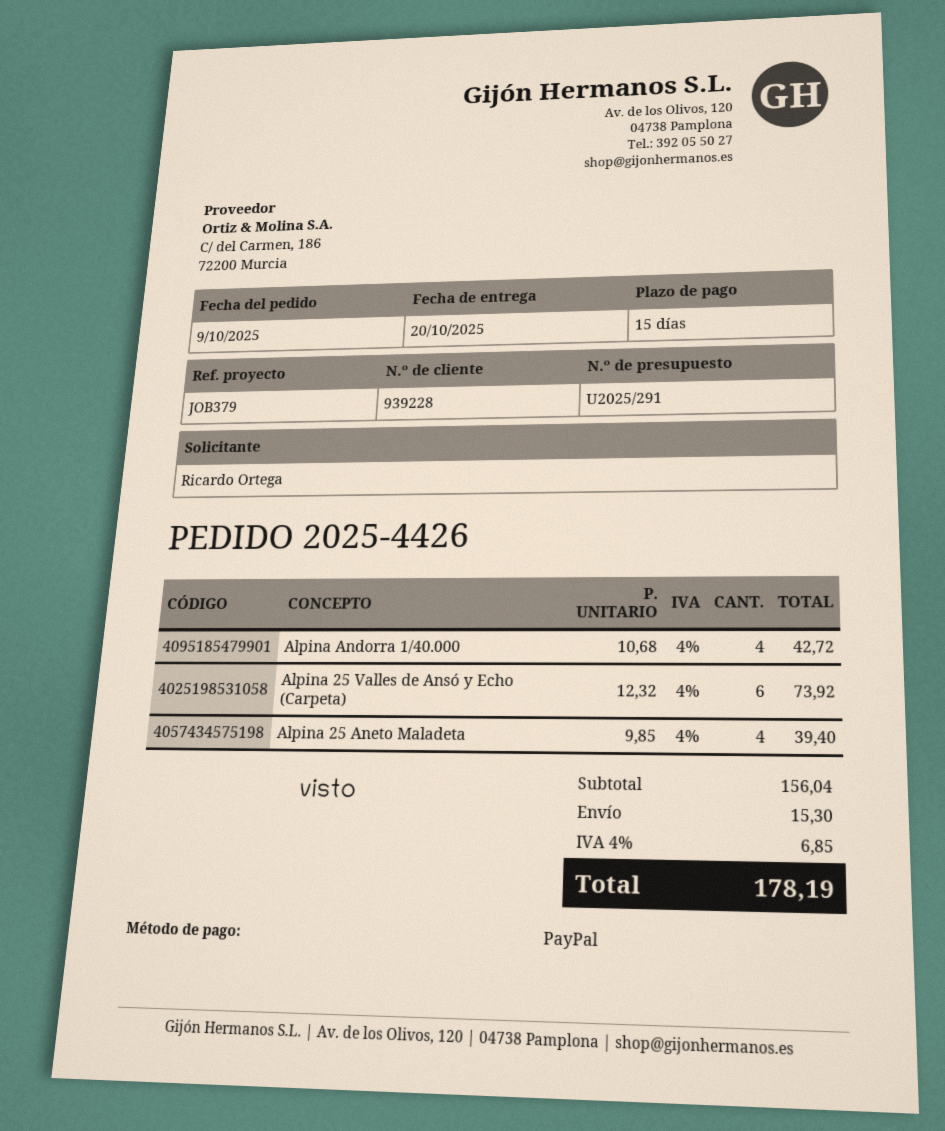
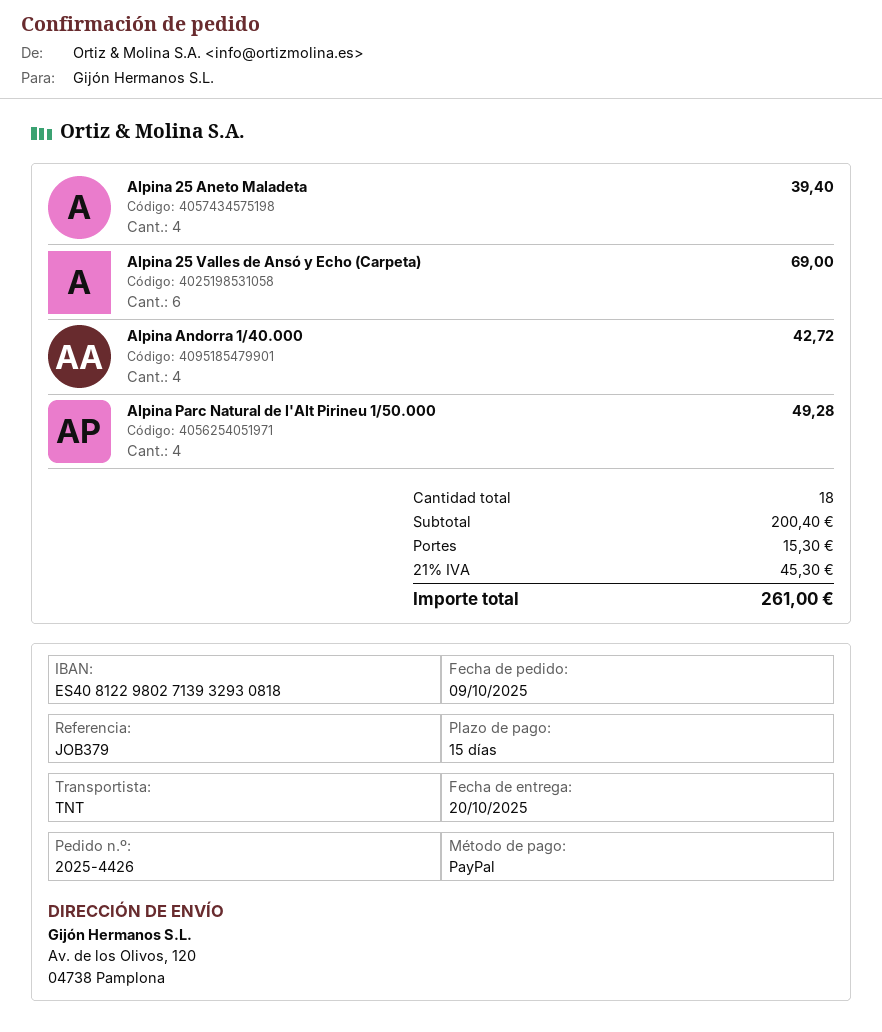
Alpina 25 Valles de Ansó y Echo (Carpeta): 6 for 73.92 -> 6 for 69.00
Alpina Parc Natural de l'Alt Pirineu 1/50.000: none -> 4 for 49.28
subtotal: 156.04 -> 200.40
tax: 4% = 6.85 -> 21% = 45.30
total: 178.19 -> 261.00

